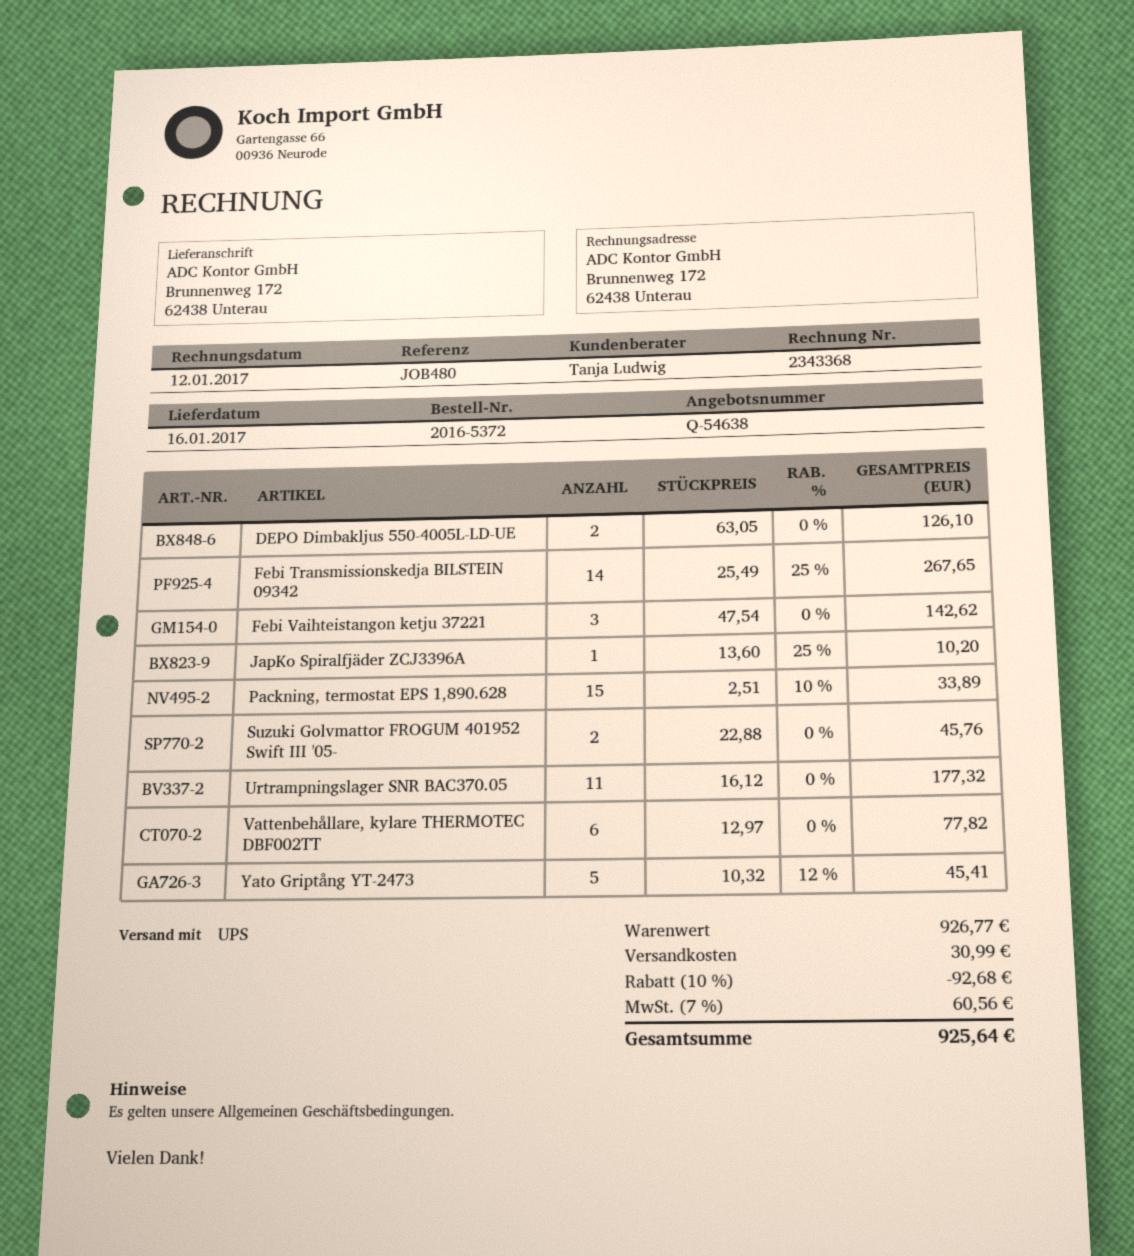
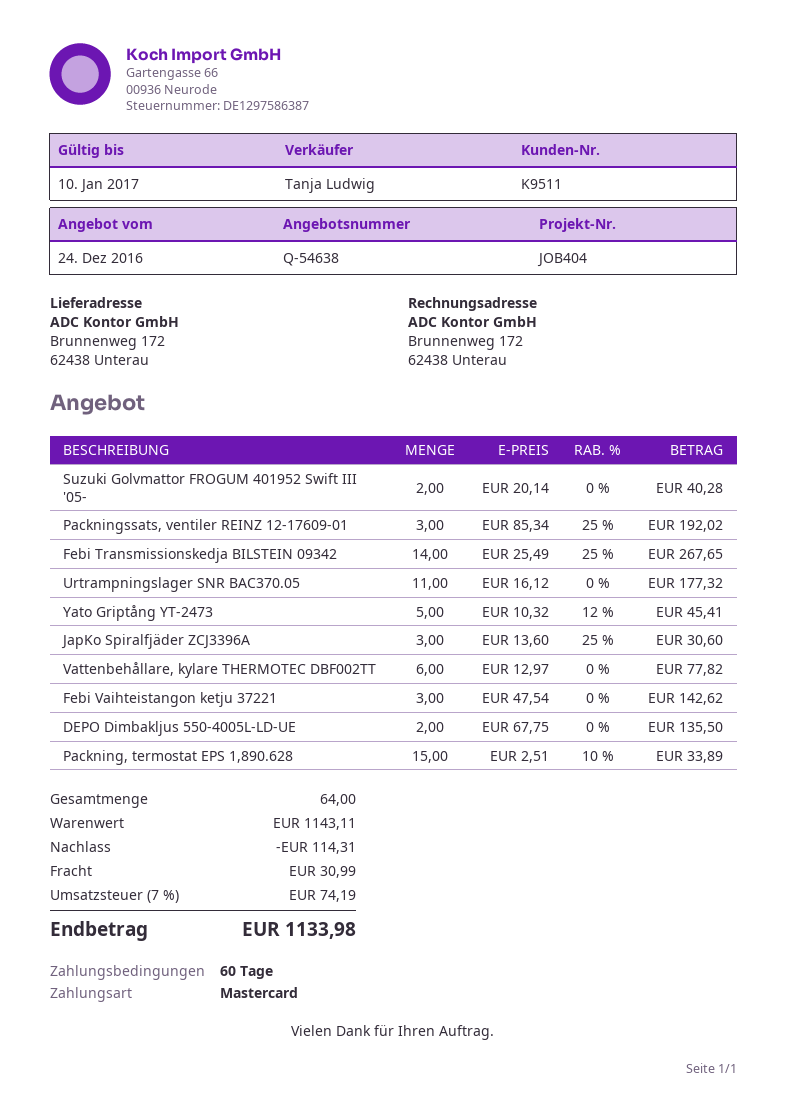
reference: JOB480 -> JOB404
DEPO Dimbakljus 550-4005L-LD-UE: 2 x 63.05 = 126.10 -> 2 x 67.75 = 135.50
JapKo Spiralfjäder ZCJ3396A: 1 x 13.60 - 25% = 10.20 -> 3 x 13.60 - 25% = 30.60
Suzuki Golvmattor FROGUM 401952 Swift III '05-: 2 x 22.88 = 45.76 -> 2 x 20.14 = 40.28
Packningssats, ventiler REINZ 12-17609-01: none -> 3 x 85.34 - 25% = 192.02
subtotal: 926.77 -> 1143.11
discount: 92.68 -> 114.31
tax: 7% = 60.56 -> 7% = 74.19
total: 925.64 -> 1133.98

